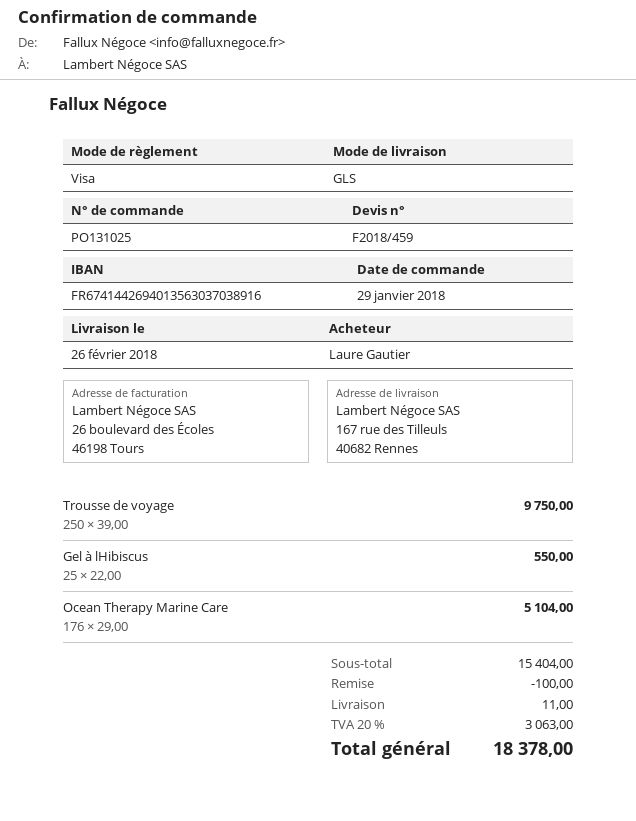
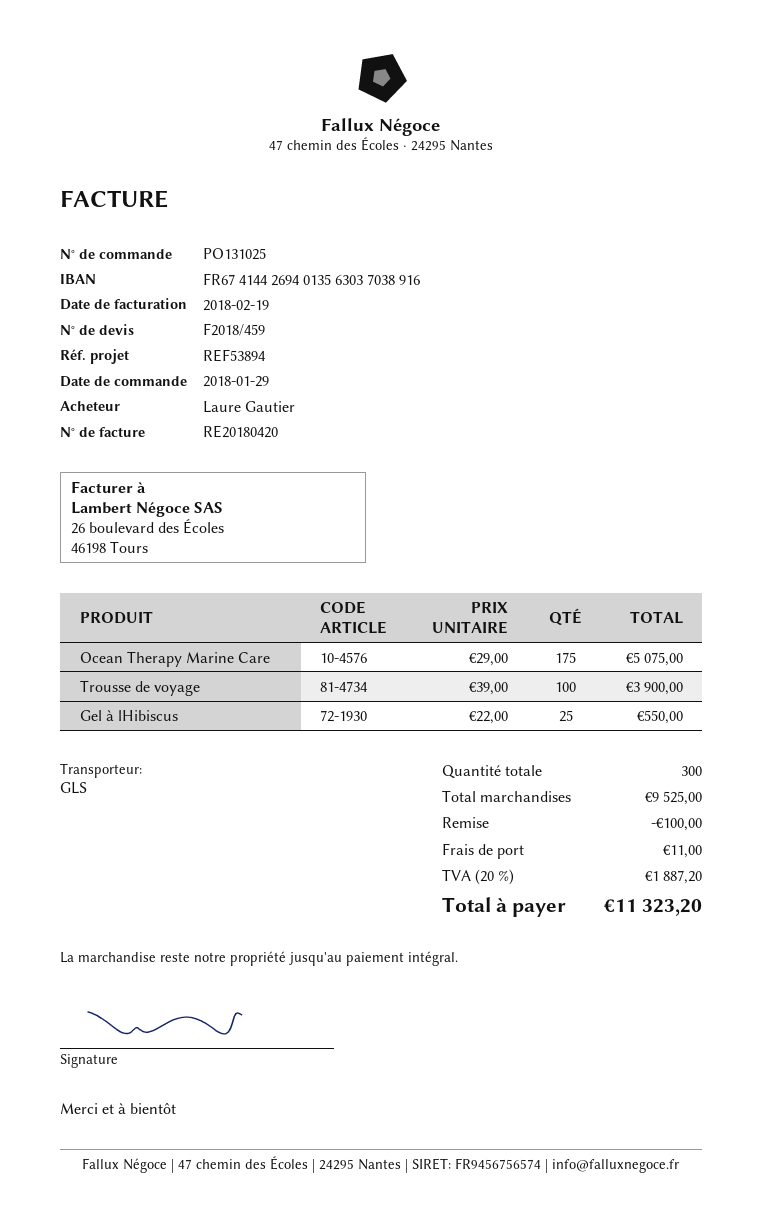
Trousse de voyage: 250 x 39.00 = 9750.00 -> 100 x 39.00 = 3900.00
Ocean Therapy Marine Care: 176 x 29.00 = 5104.00 -> 175 x 29.00 = 5075.00
subtotal: 15404.00 -> 9525.00
tax: 20% = 3063.00 -> 20% = 1887.20
total: 18378.00 -> 11323.20

